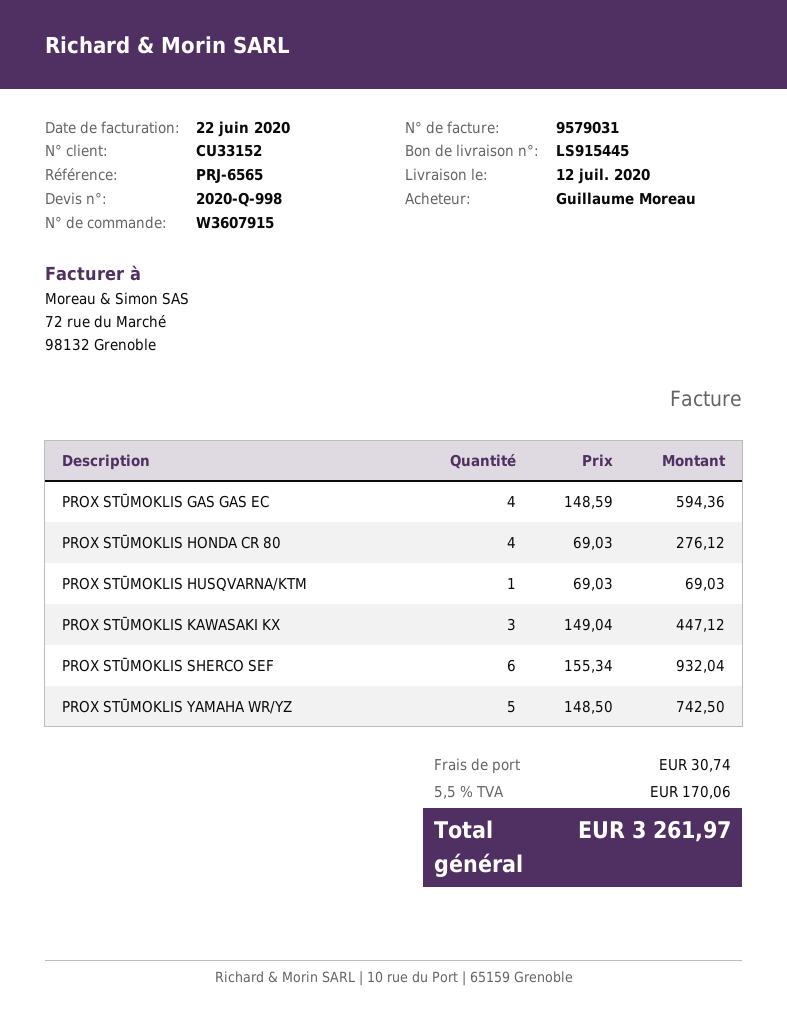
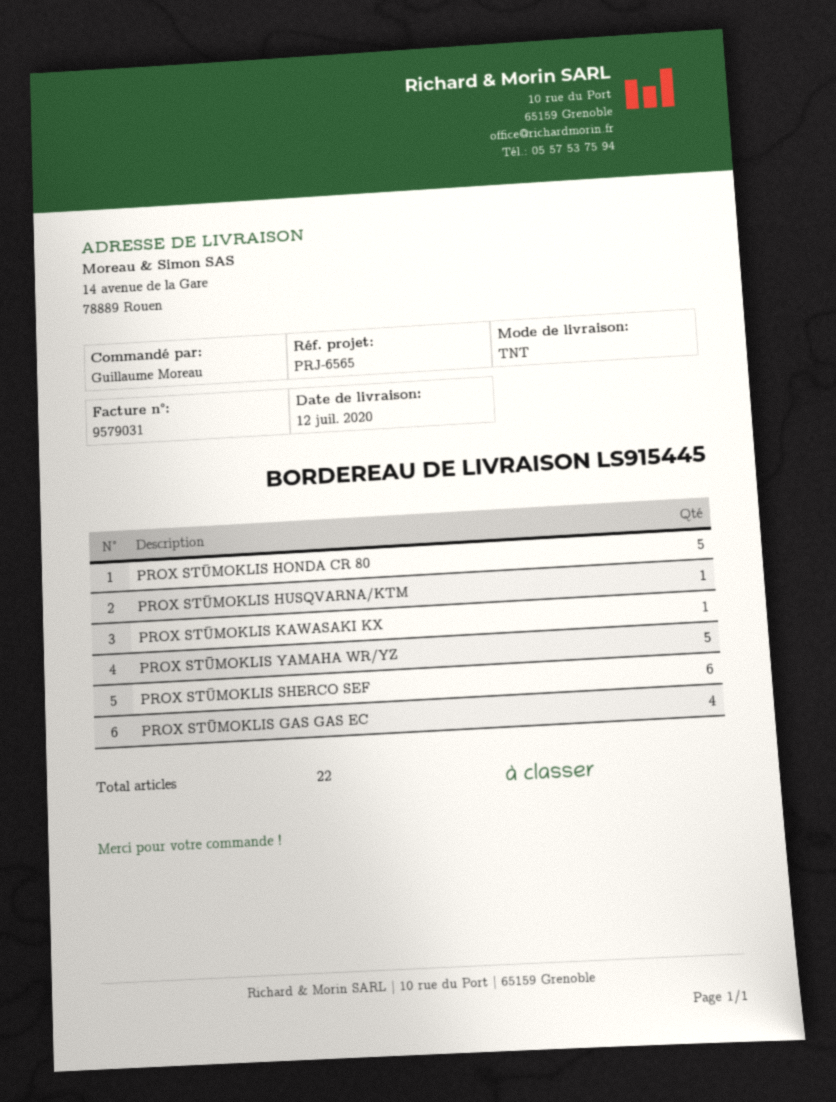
PROX STŪMOKLIS HONDA CR 80: 4 -> 5
PROX STŪMOKLIS KAWASAKI KX: 3 -> 1

